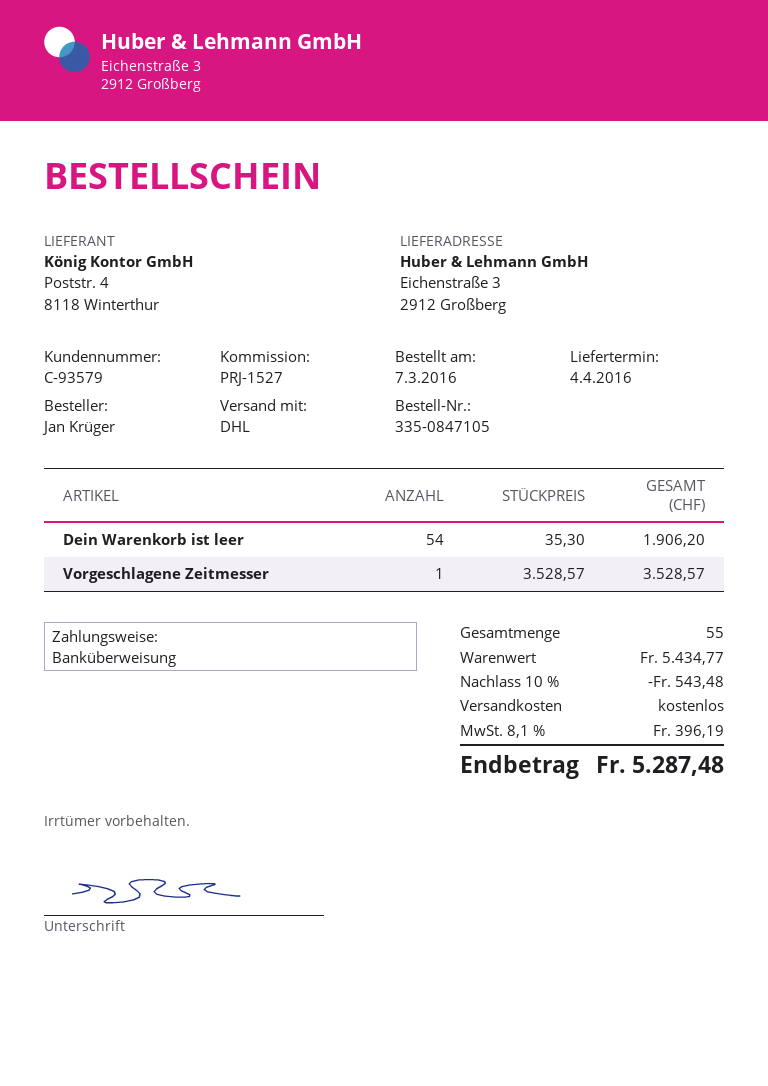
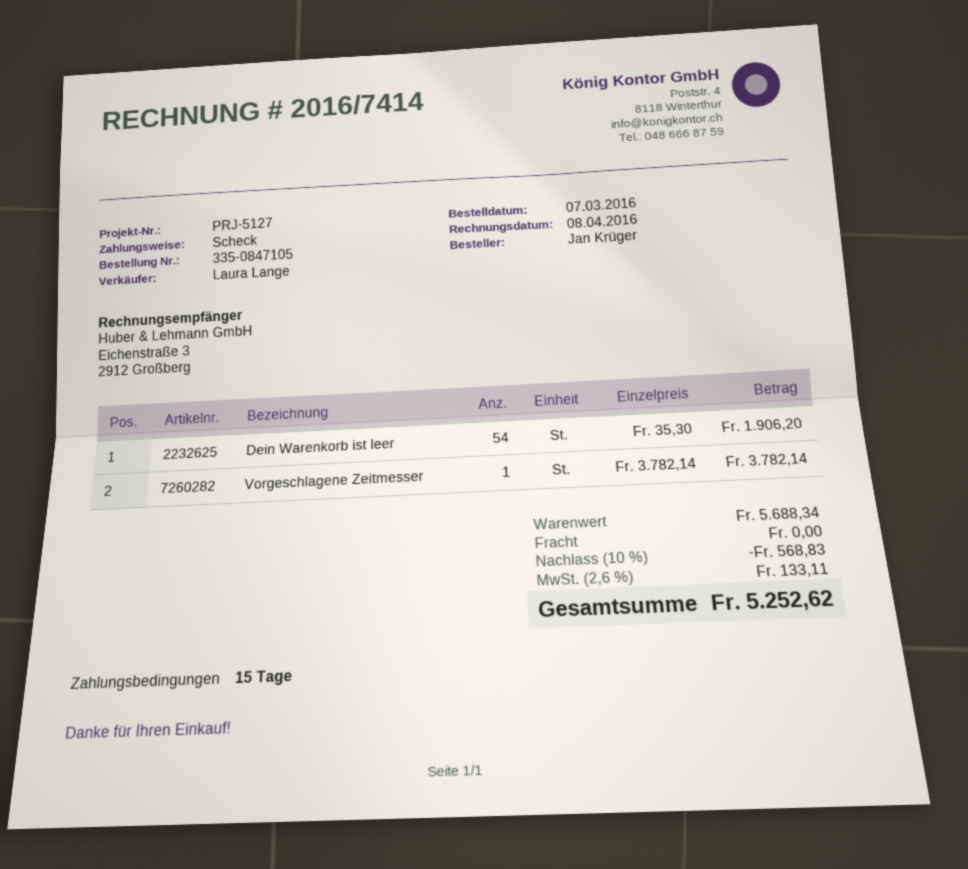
reference: PRJ-1527 -> PRJ-5127
payment method: bank transfer -> cheque
Vorgeschlagene Zeitmesser: 1 x 3528.57 = 3528.57 -> 1 x 3782.14 = 3782.14
subtotal: 5434.77 -> 5688.34
discount: 10% = 543.48 -> 10% = 568.83
tax: 8.1% = 396.19 -> 2.6% = 133.11
total: 5287.48 -> 5252.62

